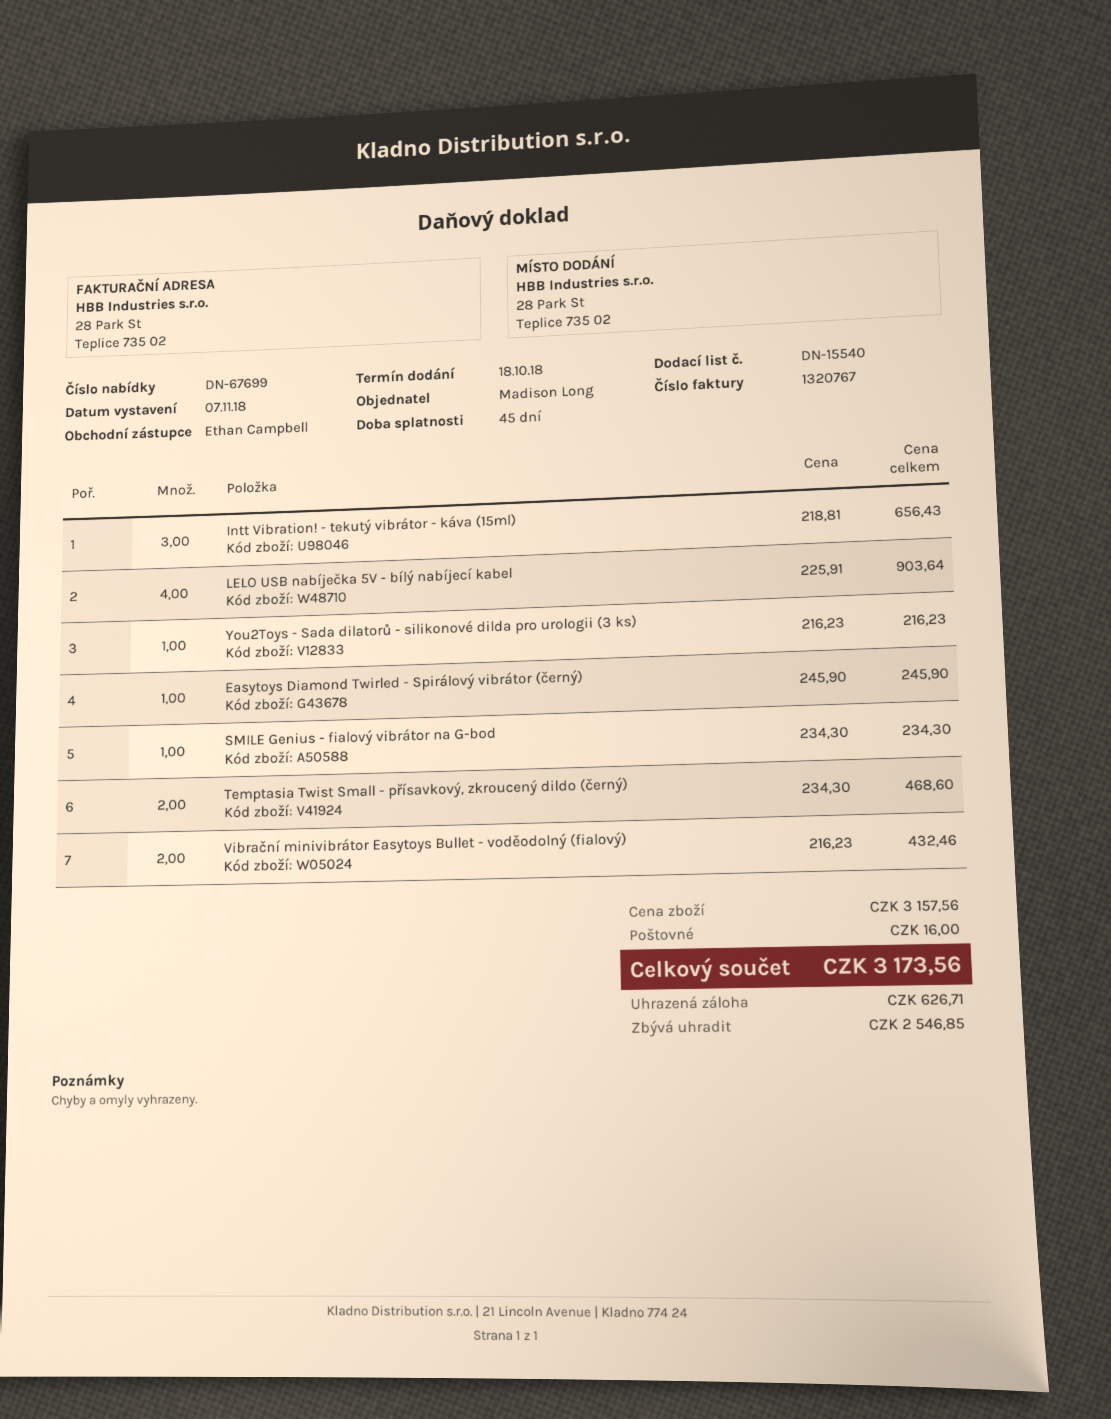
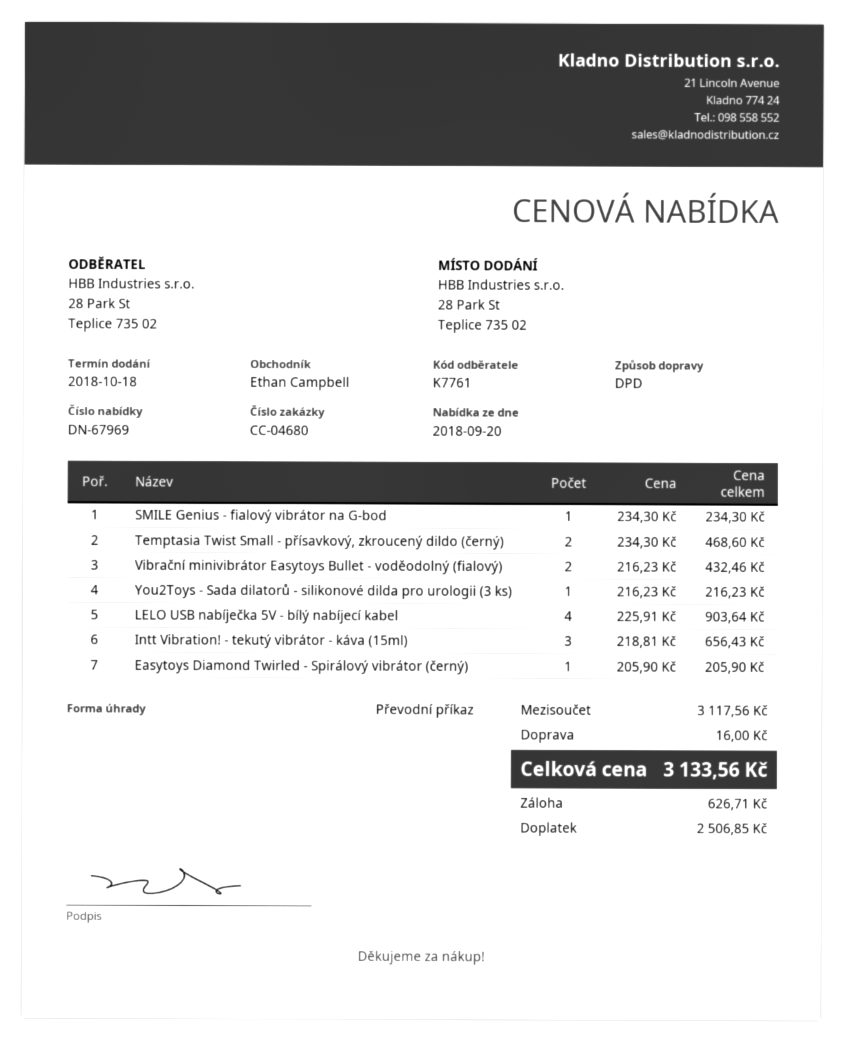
quote number: DN-67699 -> DN-67969
Easytoys Diamond Twirled - Spirálový vibrátor (černý): 1 x 245.90 = 245.90 -> 1 x 205.90 = 205.90
subtotal: 3157.56 -> 3117.56
total: 3173.56 -> 3133.56
balance: 2546.85 -> 2506.85

